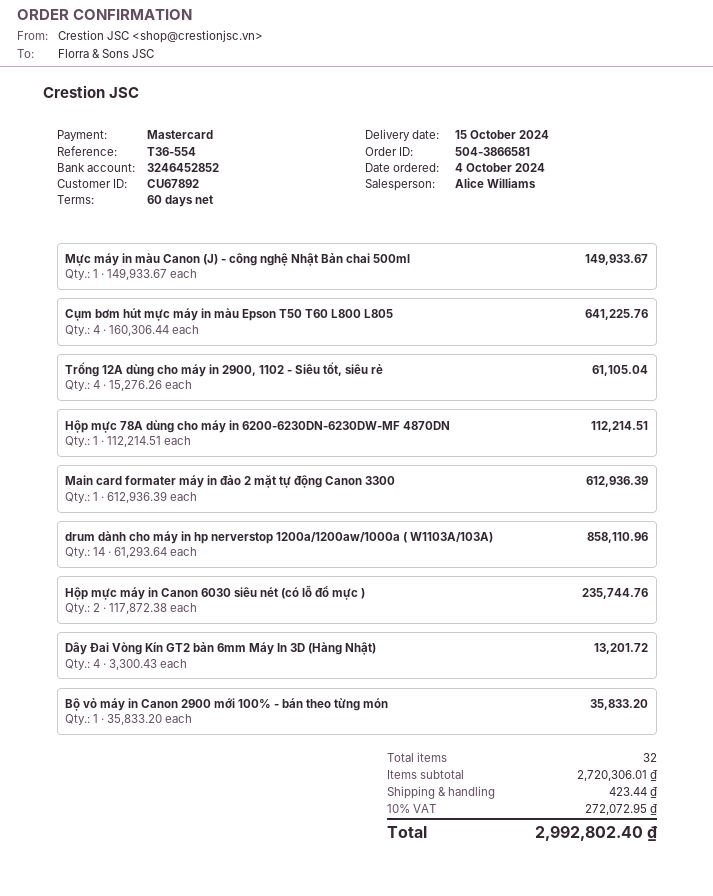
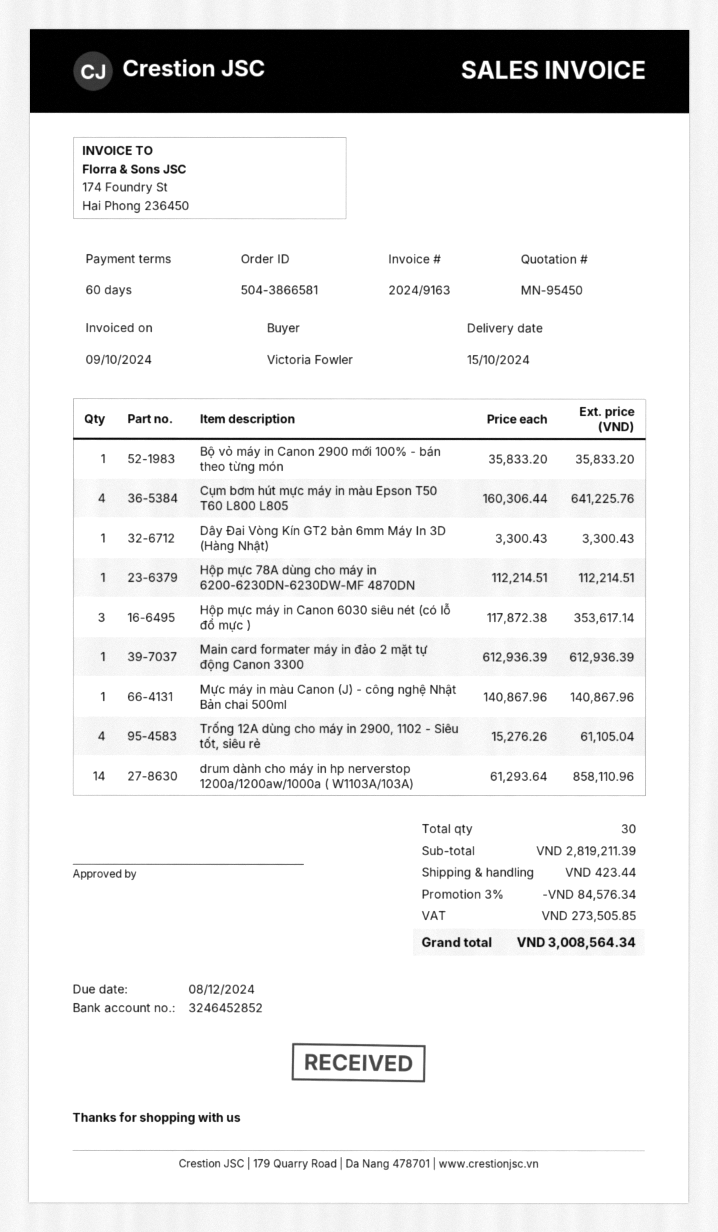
Mực máy in màu Canon (J) - công nghệ Nhật Bản chai 500ml: 1 x 149933.67 = 149933.67 -> 1 x 140867.96 = 140867.96
Hộp mực máy in Canon 6030 siêu nét (có lỗ đổ mực ): 2 x 117872.38 = 235744.76 -> 3 x 117872.38 = 353617.14
Dây Đai Vòng Kín GT2 bản 6mm Máy In 3D (Hàng Nhật): 4 x 3300.43 = 13201.72 -> 1 x 3300.43 = 3300.43
total quantity: 32 -> 30
subtotal: 2720306.01 -> 2819211.39
discount: none -> 3% = 84576.34
tax: 272072.95 -> 273505.85
total: 2992802.40 -> 3008564.34

